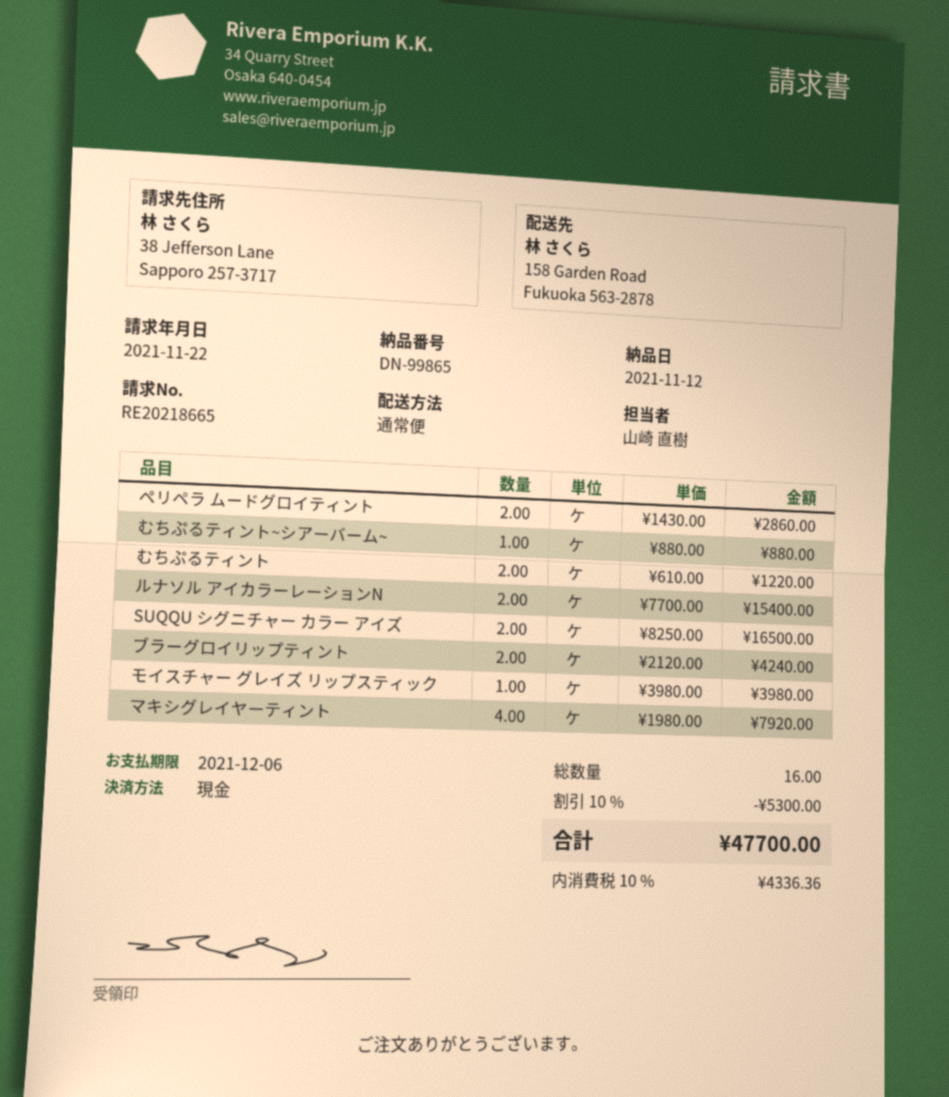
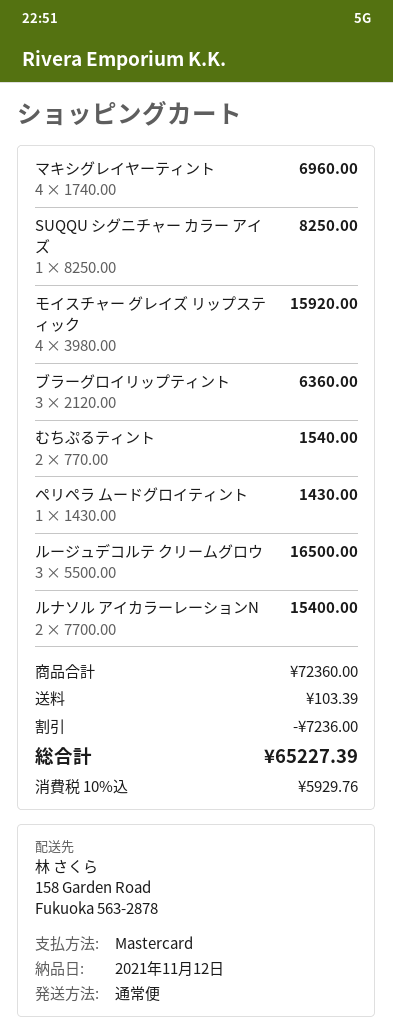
payment method: cash -> Mastercard
ペリペラ ムードグロイティント: 2 x 1430.00 = 2860.00 -> 1 x 1430.00 = 1430.00
むちぷるティント~シアーバーム~: 1 x 880.00 = 880.00 -> none
むちぷるティント: 2 x 610.00 = 1220.00 -> 2 x 770.00 = 1540.00
SUQQU シグニチャー カラー アイズ: 2 x 8250.00 = 16500.00 -> 1 x 8250.00 = 8250.00
ブラーグロイリップティント: 2 x 2120.00 = 4240.00 -> 3 x 2120.00 = 6360.00
モイスチャー グレイズ リップスティック: 1 x 3980.00 = 3980.00 -> 4 x 3980.00 = 15920.00
マキシグレイヤーティント: 4 x 1980.00 = 7920.00 -> 4 x 1740.00 = 6960.00
ルージュデコルテ クリームグロウ: none -> 3 x 5500.00 = 16500.00
discount: 5300.00 -> 7236.00
shipping: none -> 103.39
tax: 10% = 4336.36 -> 10% = 5929.76
total: 47700.00 -> 65227.39

